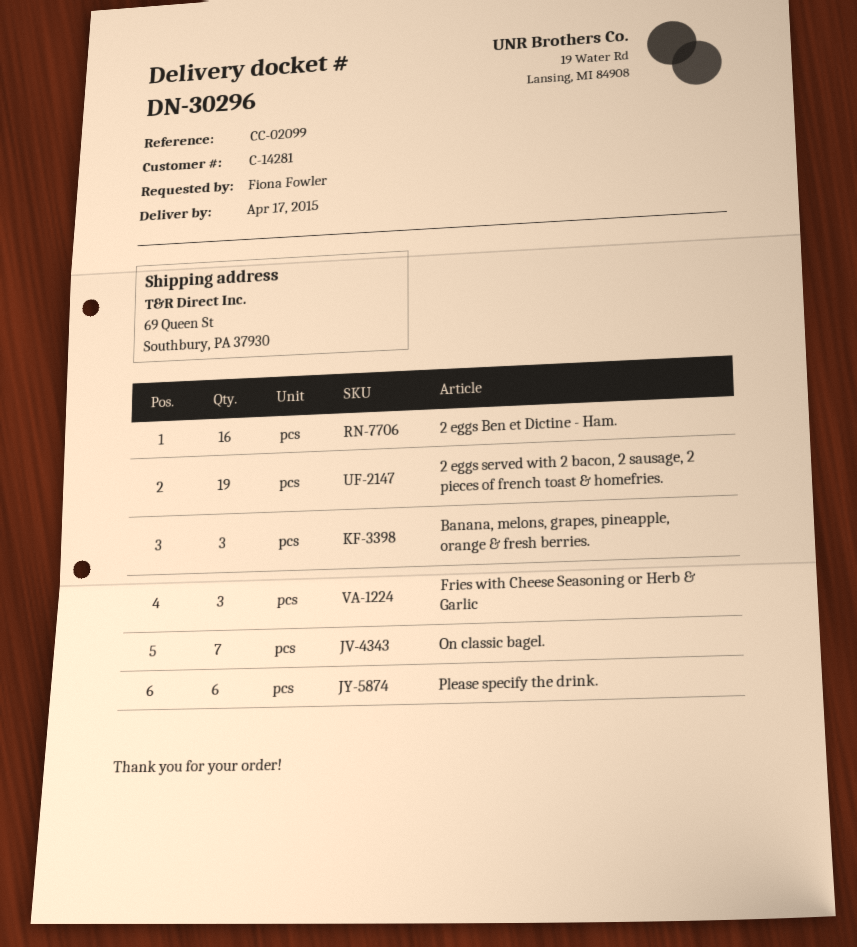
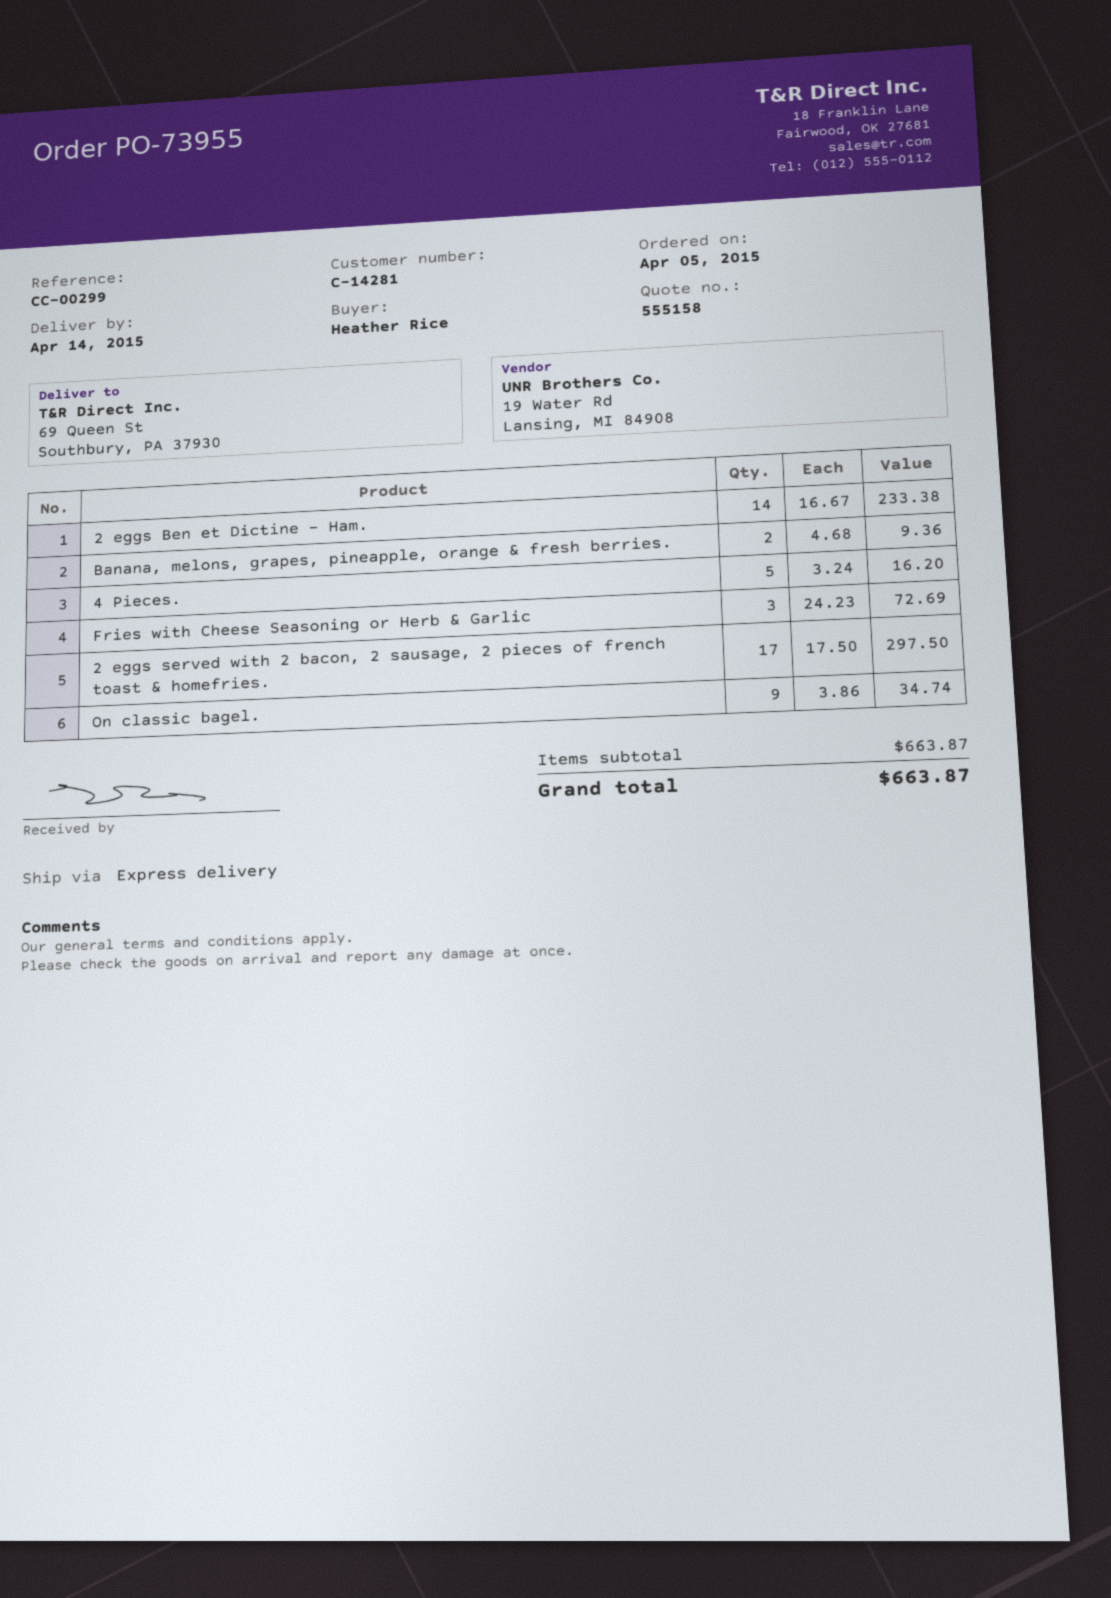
delivery date: 2015-04-17 -> 2015-04-14
reference: CC-02099 -> CC-00299
ordered by: Fiona Fowler -> Heather Rice
2 eggs Ben et Dictine - Ham.: 16 -> 14
2 eggs served with 2 bacon, 2 sausage, 2 pieces of french toast & homefries.: 19 -> 17
Banana, melons, grapes, pineapple, orange & fresh berries.: 3 -> 2
On classic bagel.: 7 -> 9
Please specify the drink.: 6 -> none
4 Pieces.: none -> 5

